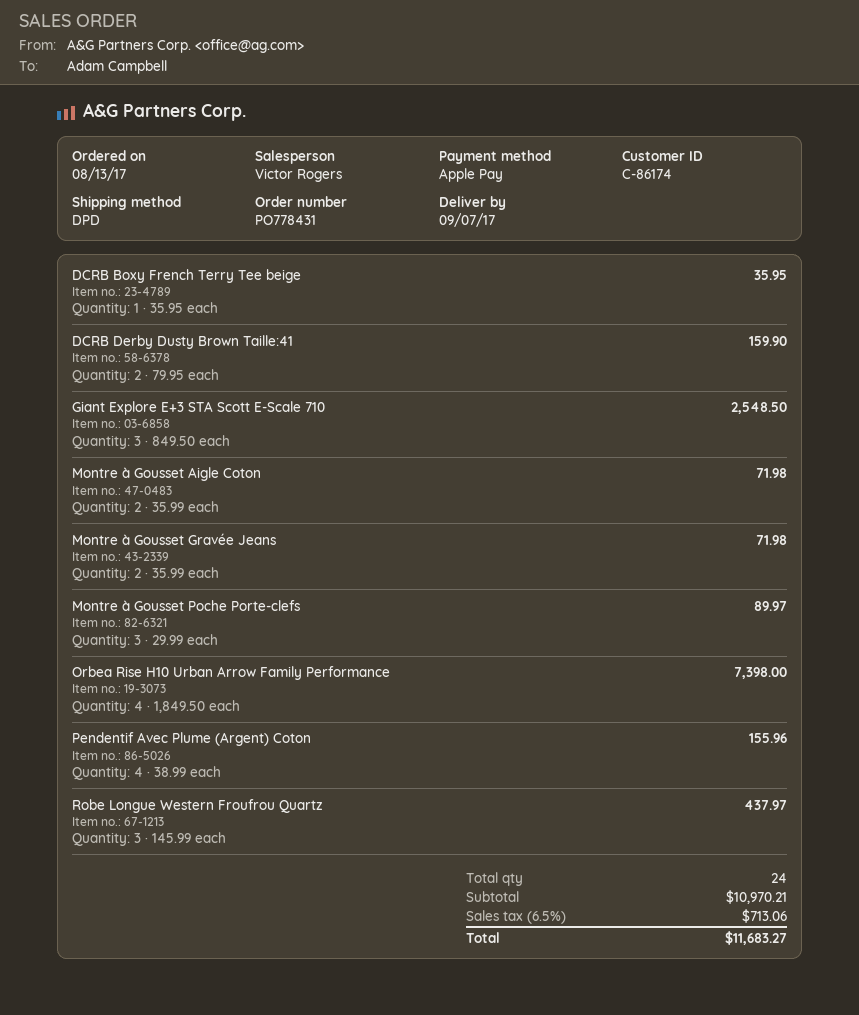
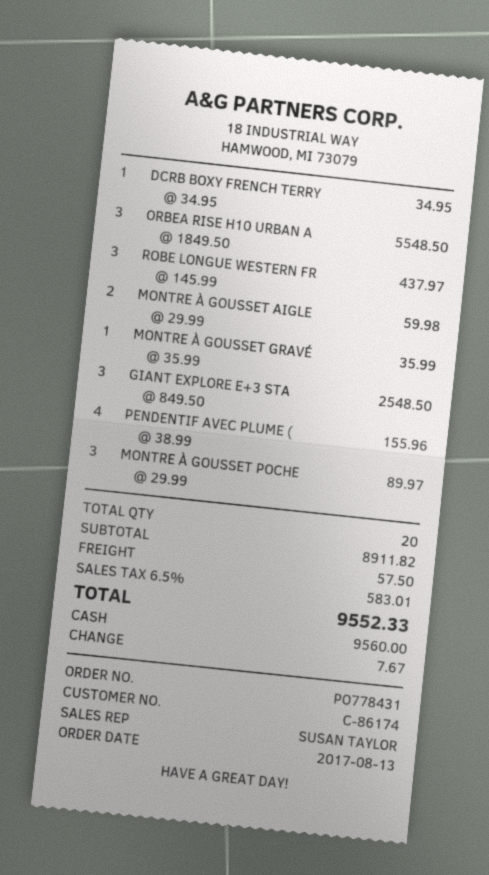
sales rep: Victor Rogers -> SUSAN TAYLOR
payment method: Apple Pay -> cash
DCRB Boxy French Terry Tee beige: 1 x 35.95 = 35.95 -> 1 x 34.95 = 34.95
DCRB Derby Dusty Brown Taille:41: 2 x 79.95 = 159.90 -> none
Montre à Gousset Aigle Coton: 2 x 35.99 = 71.98 -> 2 x 29.99 = 59.98
Montre à Gousset Gravée Jeans: 2 x 35.99 = 71.98 -> 1 x 35.99 = 35.99
Orbea Rise H10 Urban Arrow Family Performance: 4 x 1849.50 = 7398.00 -> 3 x 1849.50 = 5548.50
total quantity: 24 -> 20
subtotal: 10970.21 -> 8911.82
shipping: none -> 57.50
tax: 6.5% = 713.06 -> 6.5% = 583.01
total: 11683.27 -> 9552.33

